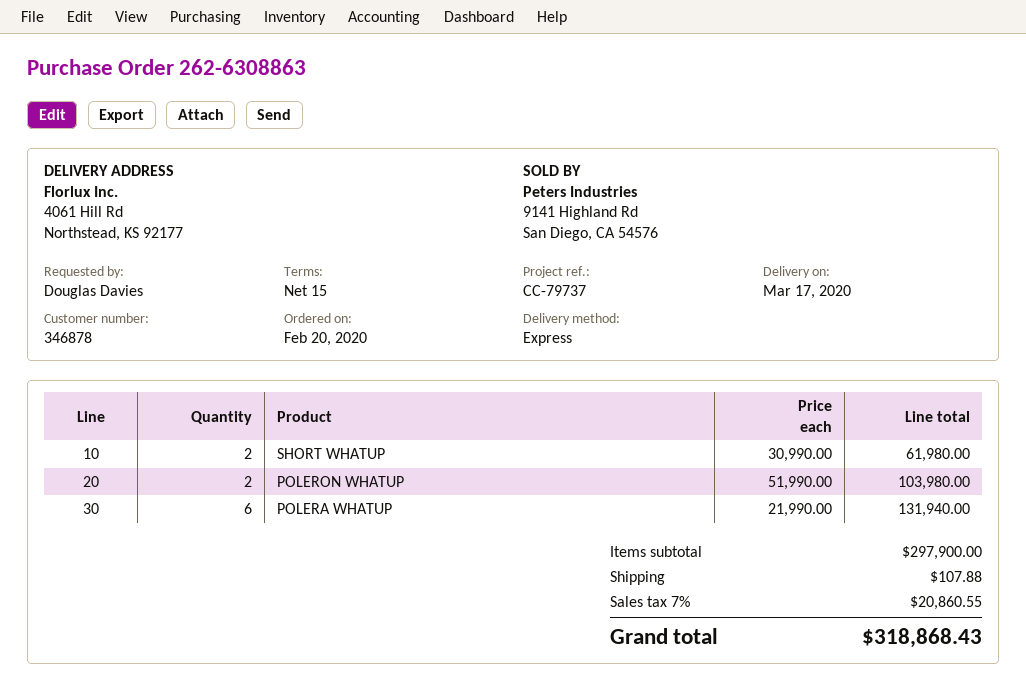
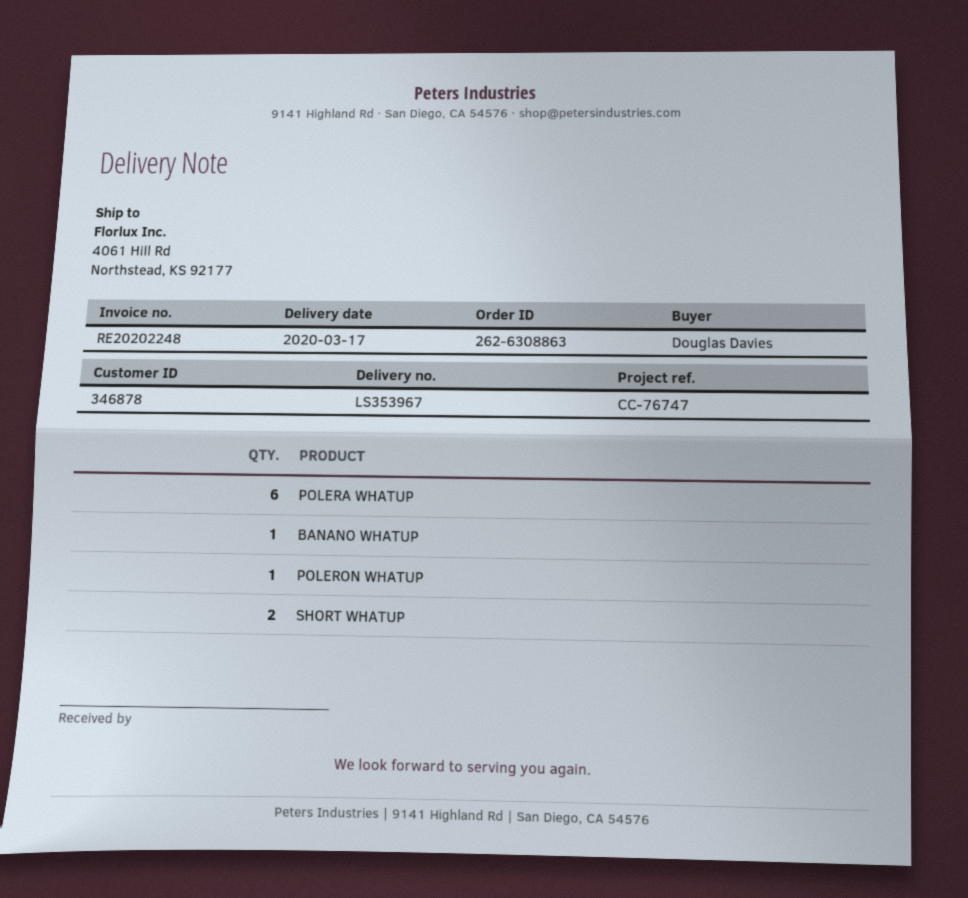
reference: CC-79737 -> CC-76747
POLERON WHATUP: 2 -> 1
BANANO WHATUP: none -> 1

